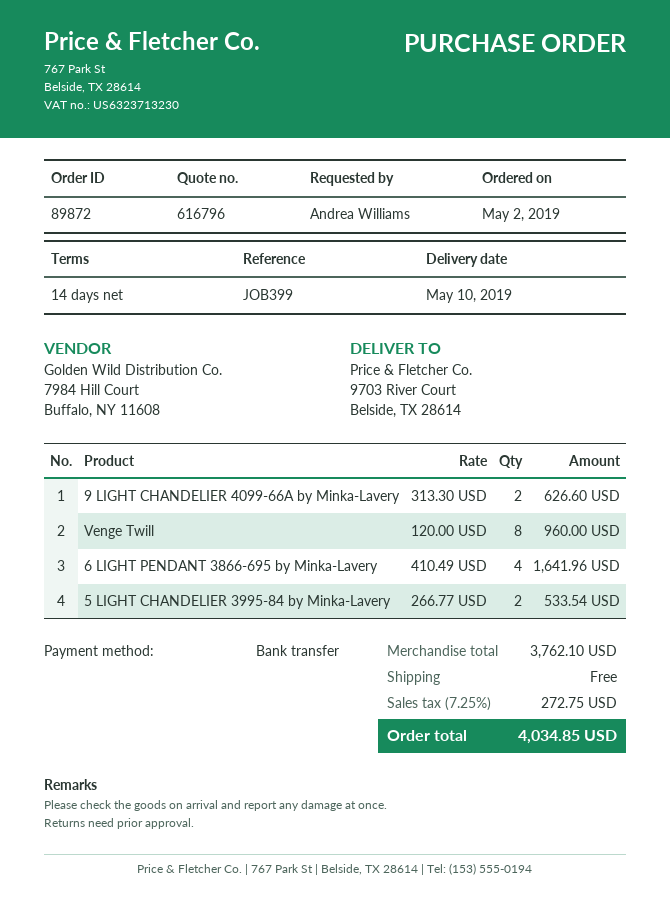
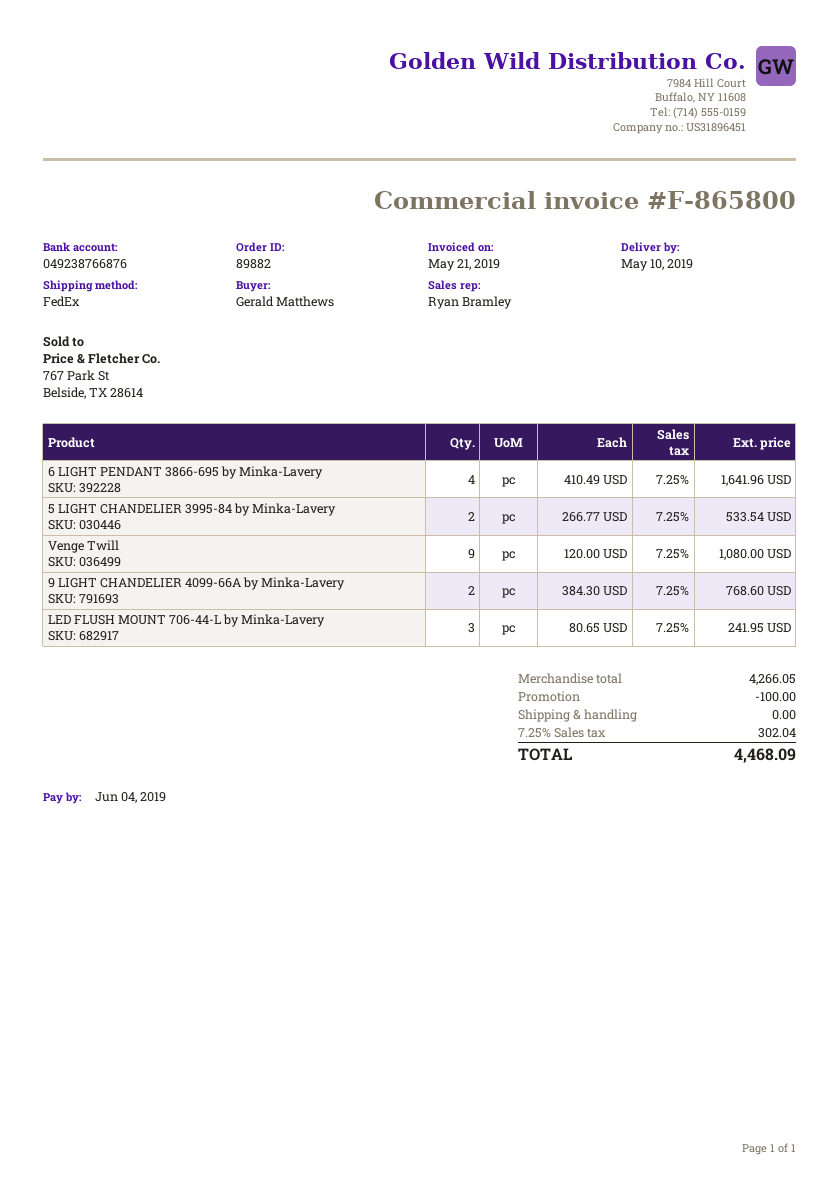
order number: 89872 -> 89882
ordered by: Andrea Williams -> Gerald Matthews
9 LIGHT CHANDELIER 4099-66A by Minka-Lavery: 2 x 313.30 = 626.60 -> 2 x 384.30 = 768.60
Venge Twill: 8 x 120.00 = 960.00 -> 9 x 120.00 = 1080.00
LED FLUSH MOUNT 706-44-L by Minka-Lavery: none -> 3 x 80.65 = 241.95
subtotal: 3762.10 -> 4266.05
discount: none -> 100.00
tax: 7.25% = 272.75 -> 7.25% = 302.04
total: 4034.85 -> 4468.09

